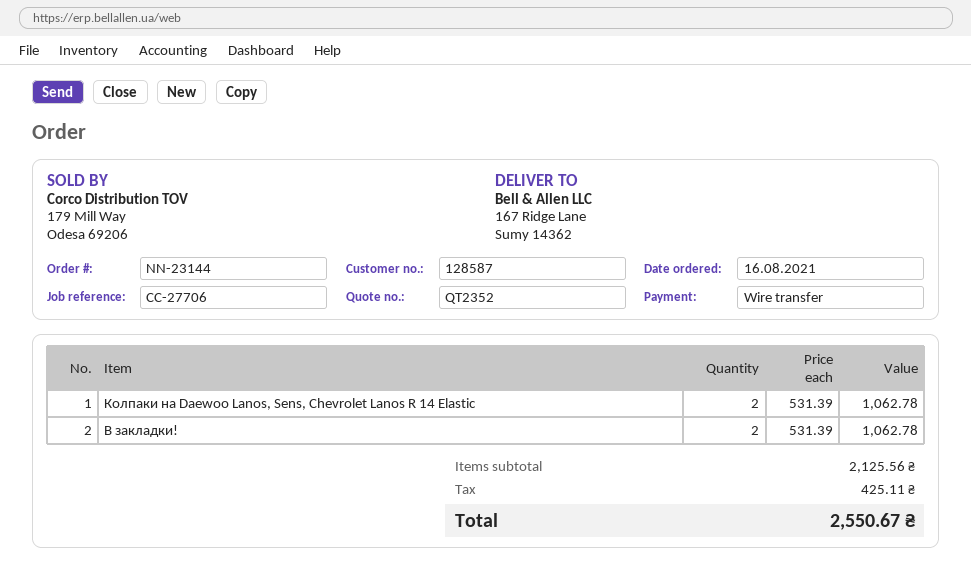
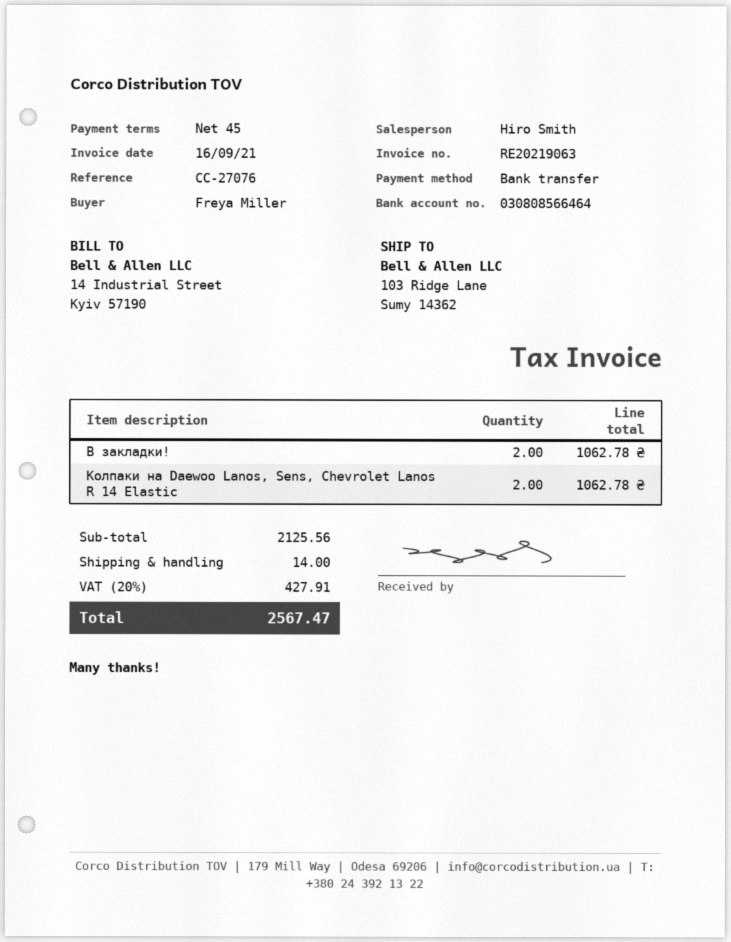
reference: CC-27706 -> CC-27076
ship to: 167 Ridge Lane, Sumy 14362 -> 103 Ridge Lane, Sumy 14362
shipping: none -> 14.00
tax: 425.11 -> 427.91
total: 2550.67 -> 2567.47

